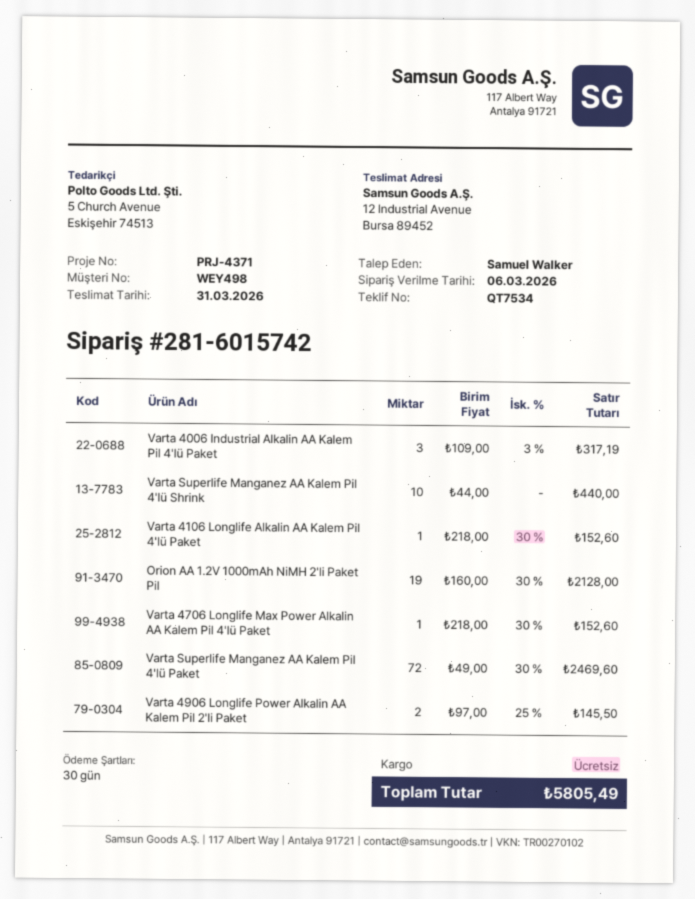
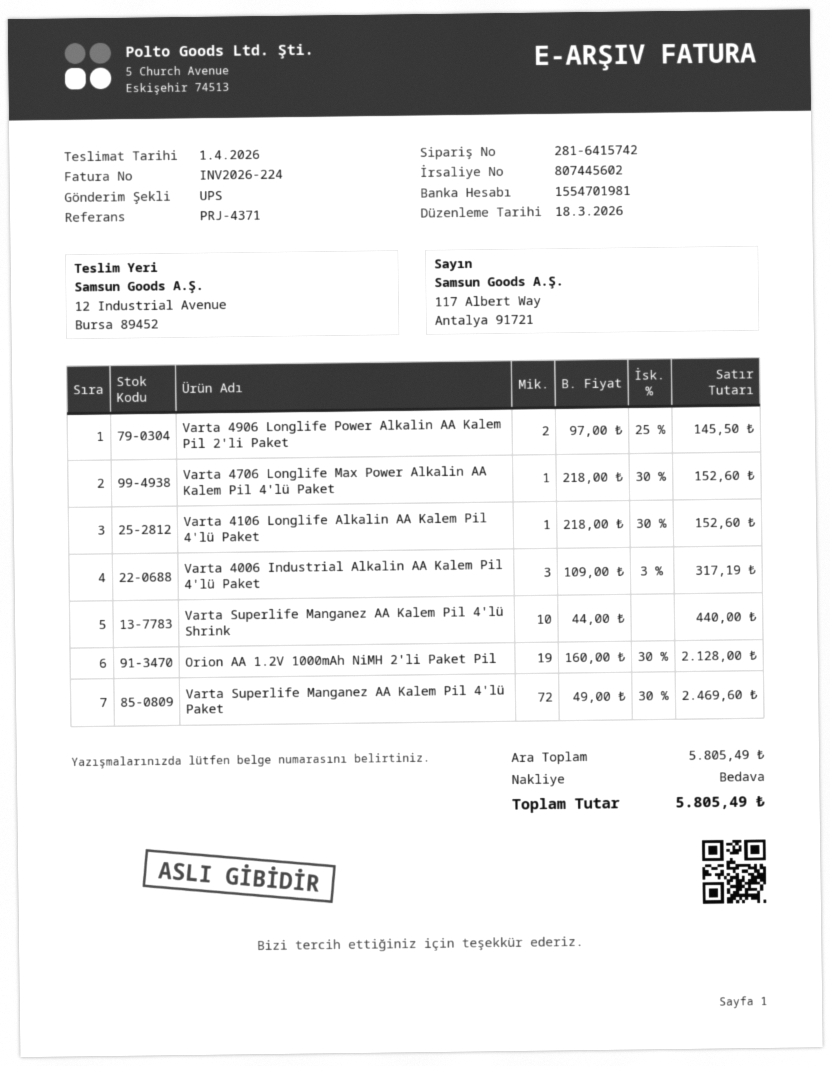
order number: 281-6015742 -> 281-6415742
delivery date: 2026-03-31 -> 2026-04-01

